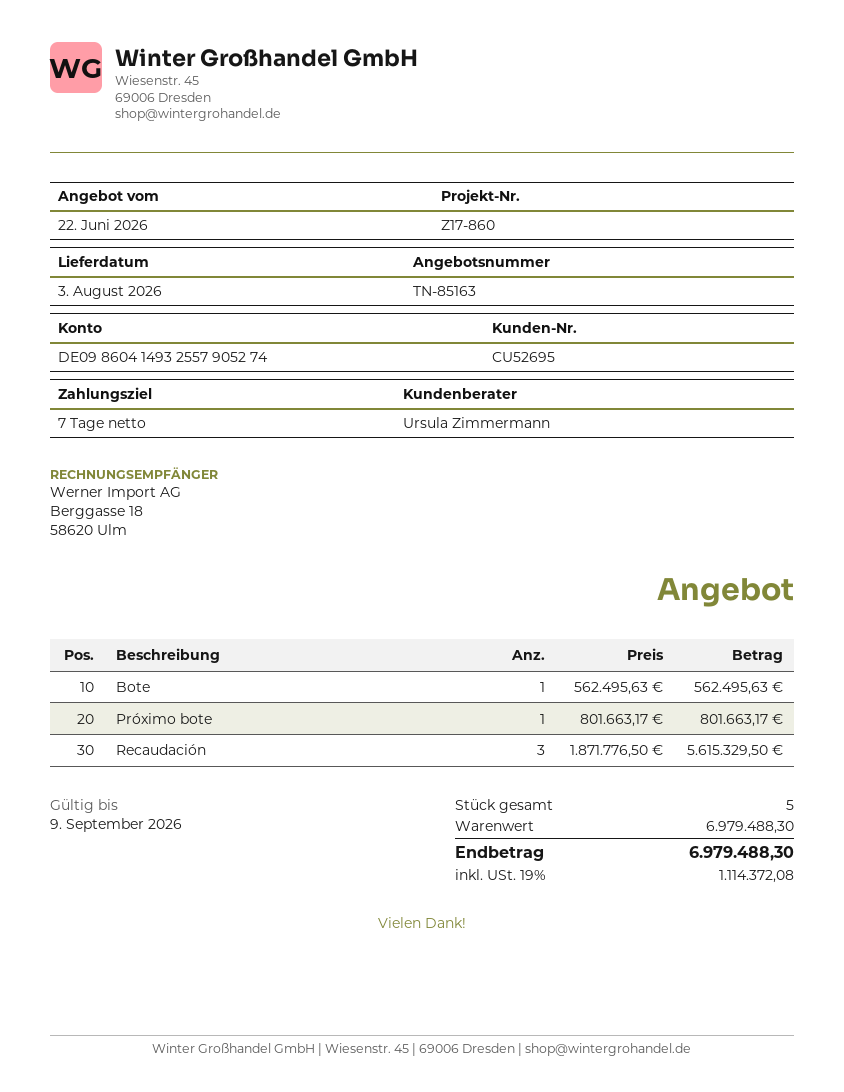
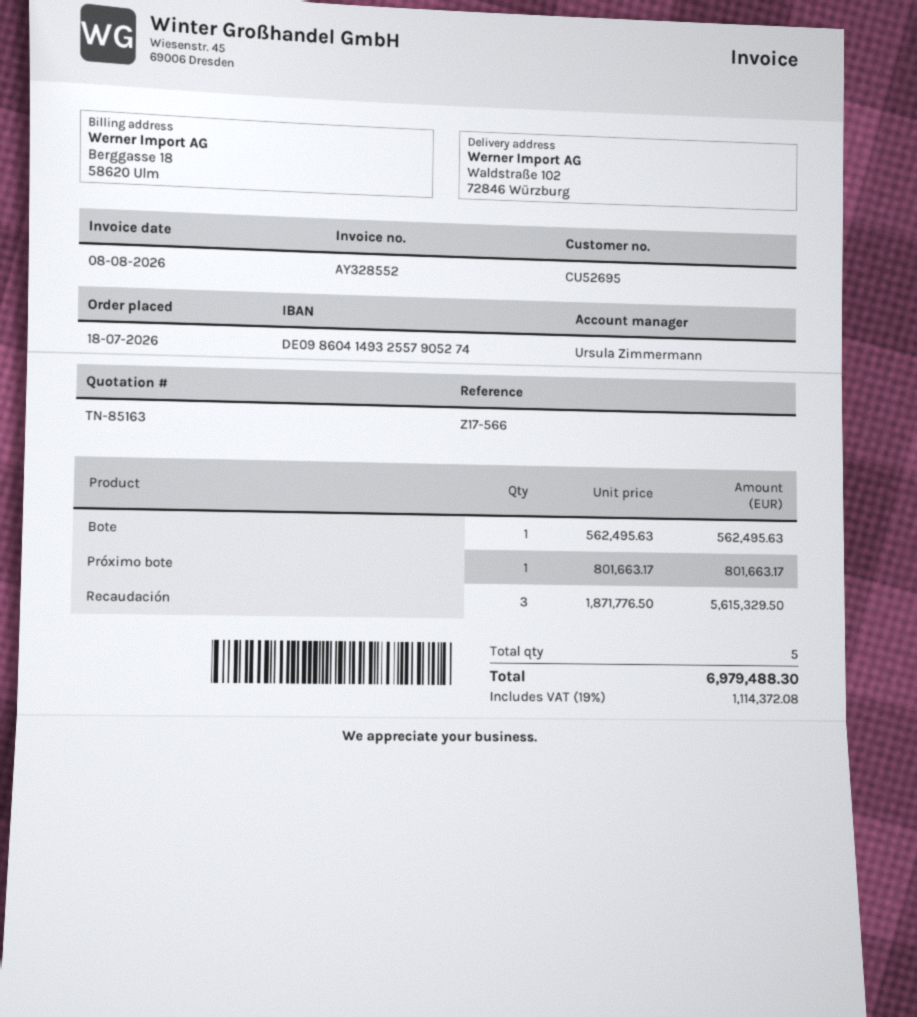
reference: Z17-860 -> Z17-566

